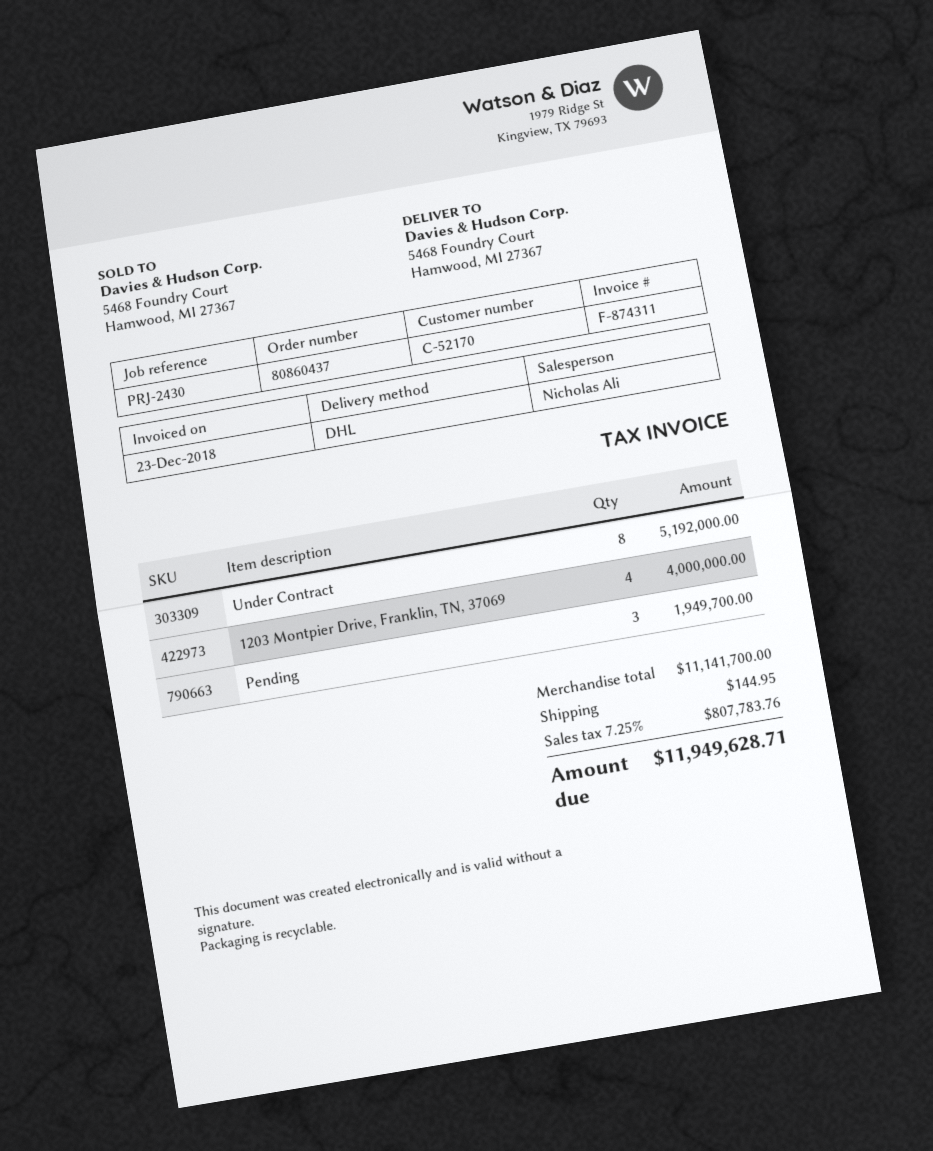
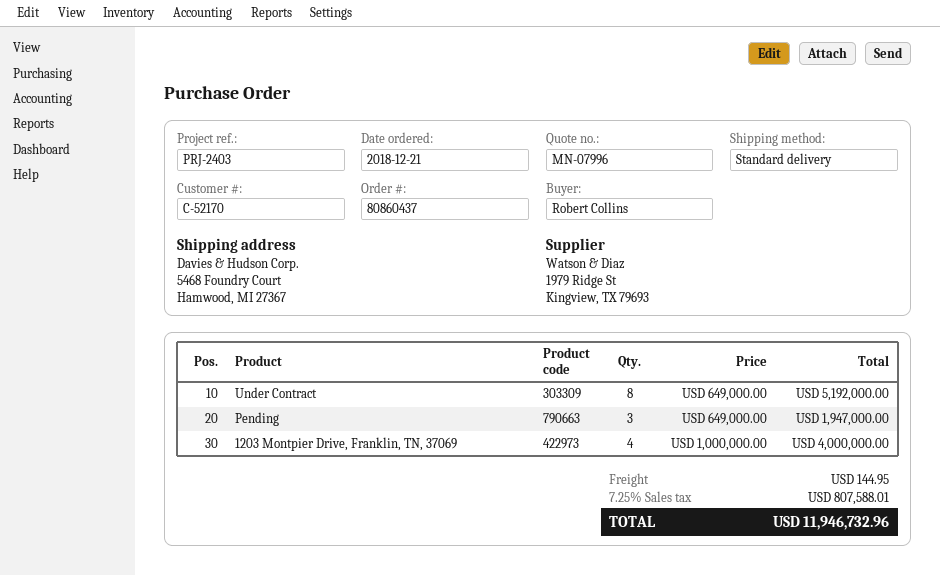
reference: PRJ-2430 -> PRJ-2403
shipping method: DHL -> standard
Pending: 3 for 1949700.00 -> 3 for 1947000.00
tax: 7.25% = 807783.76 -> 7.25% = 807588.01
total: 11949628.71 -> 11946732.96

